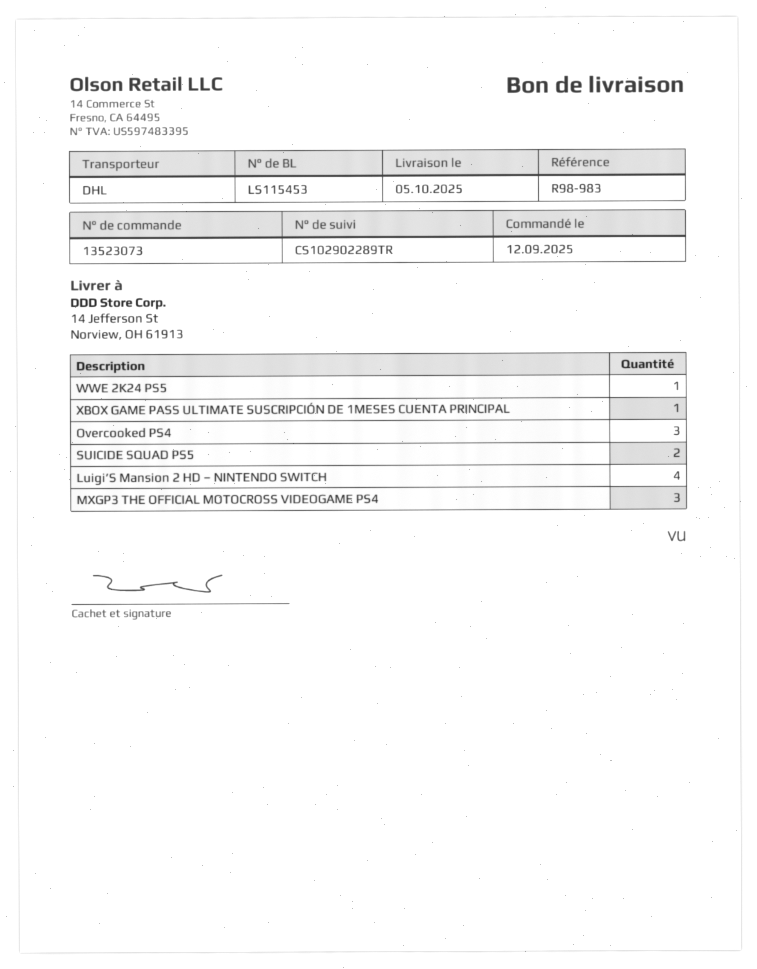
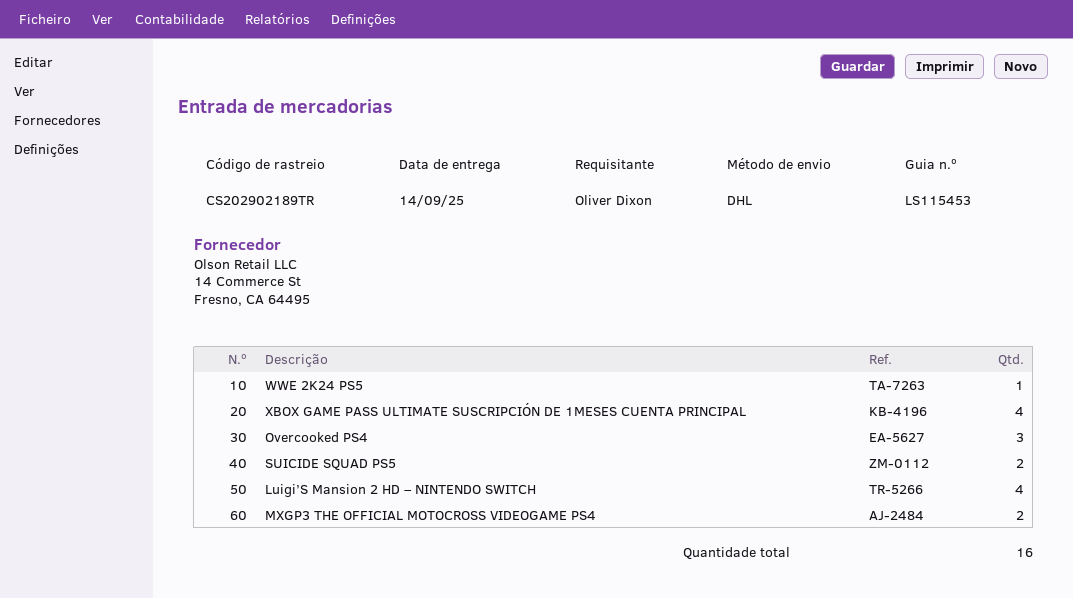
delivery date: 2025-10-05 -> 2025-09-14
tracking number: CS102902289TR -> CS202902189TR
XBOX GAME PASS ULTIMATE SUSCRIPCIÓN DE 1MESES CUENTA PRINCIPAL: 1 -> 4
MXGP3 THE OFFICIAL MOTOCROSS VIDEOGAME PS4: 3 -> 2

